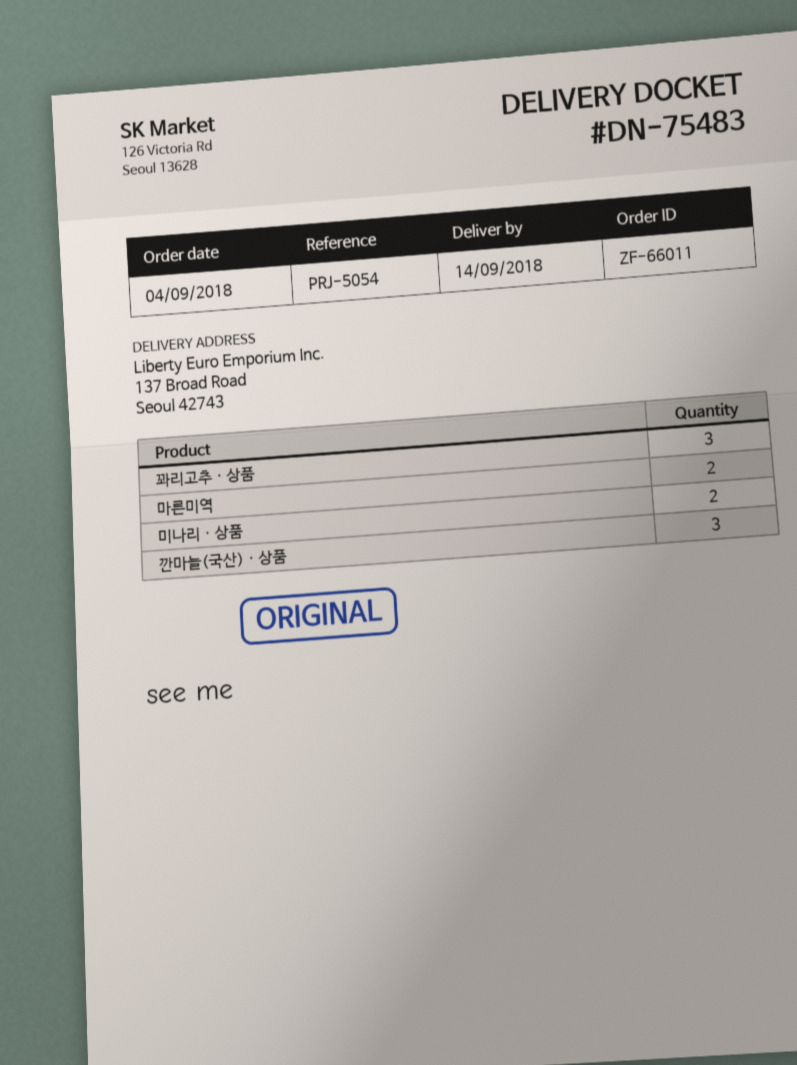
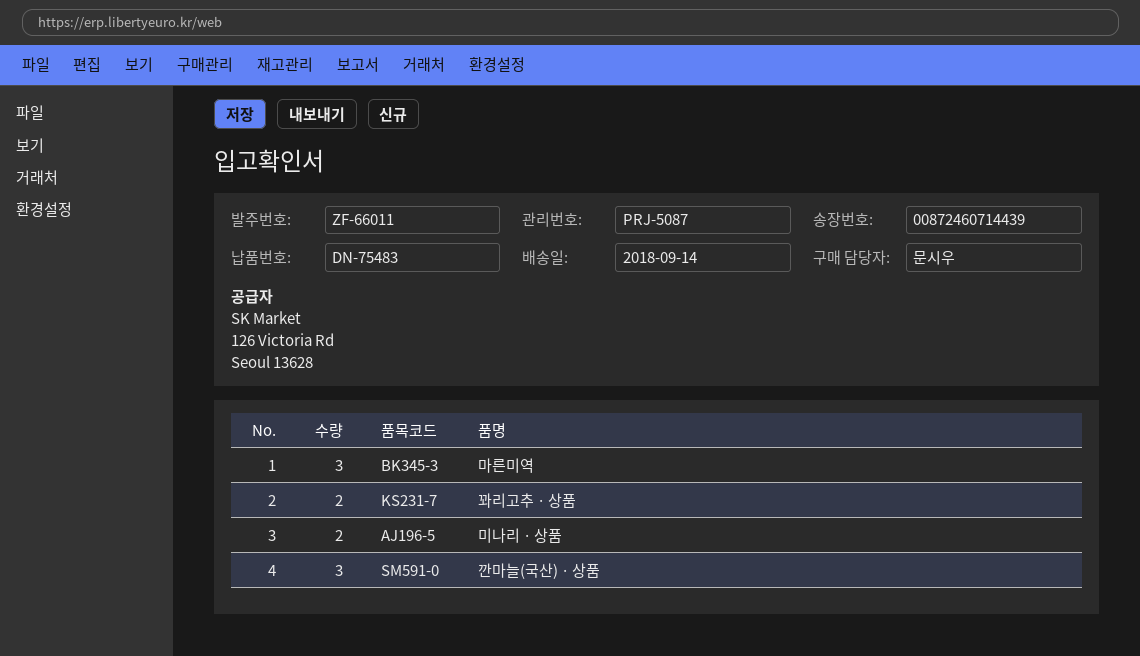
reference: PRJ-5054 -> PRJ-5087
꽈리고추 · 상품: 3 -> 2
마른미역: 2 -> 3

